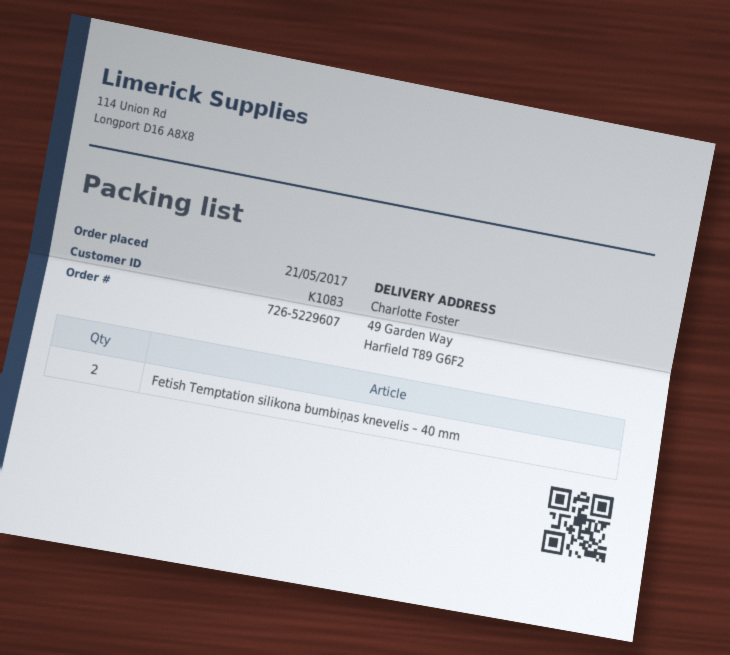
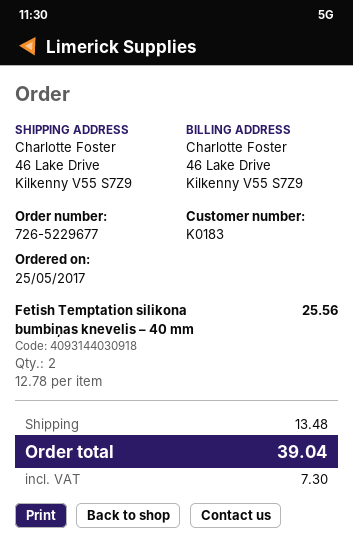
order number: 726-5229607 -> 726-5229677
order date: 2017-05-21 -> 2017-05-25
customer number: K1083 -> K0183
ship to: 49 Garden Way, Harfield T89 G6F2 -> 46 Lake Drive, Kilkenny V55 S7Z9

